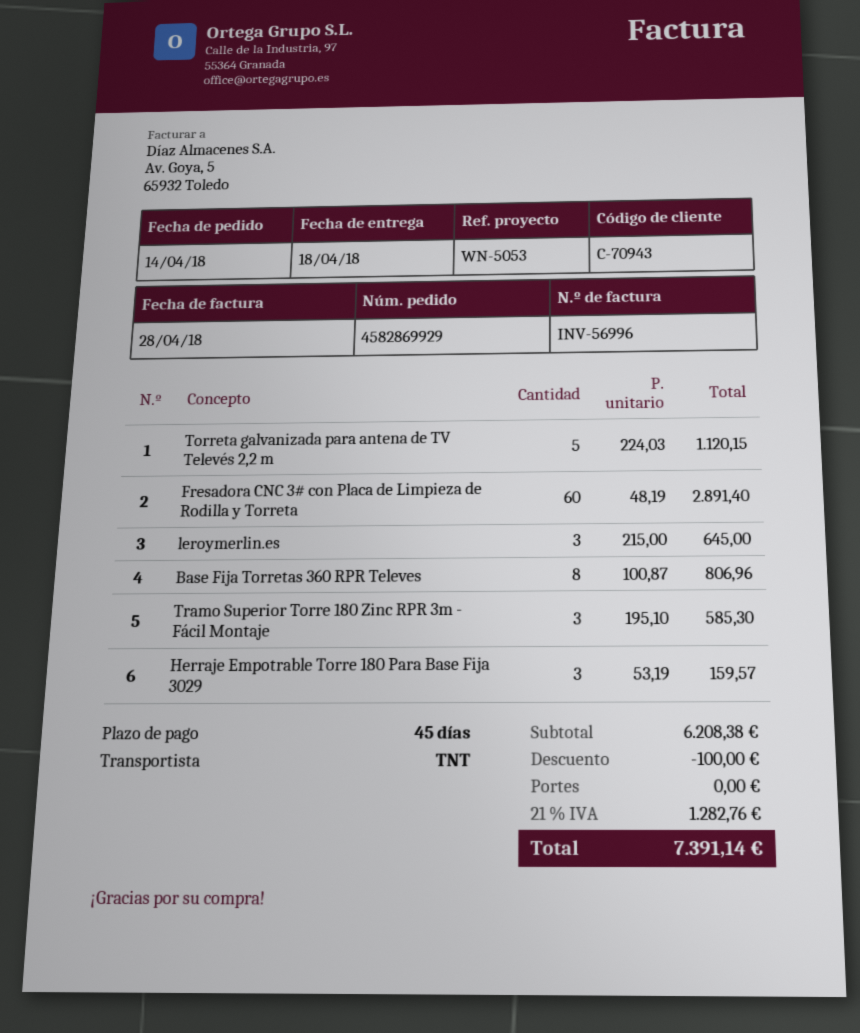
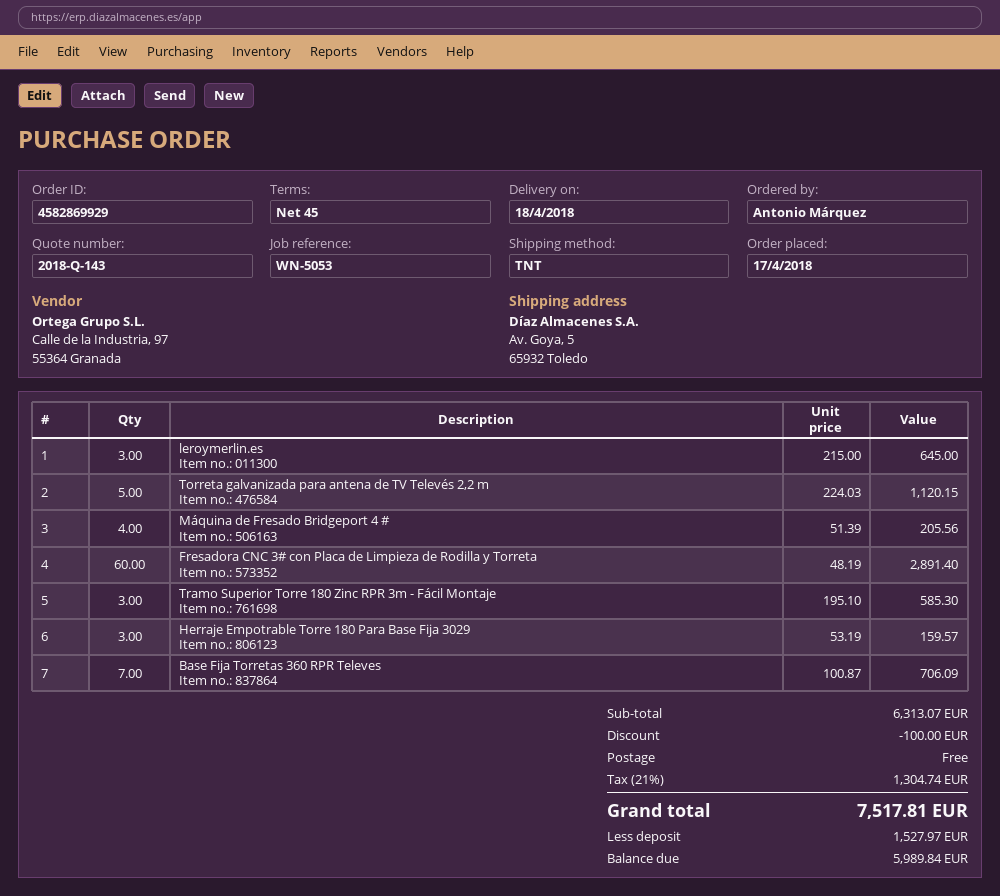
order date: 2018-04-14 -> 2018-04-17
Base Fija Torretas 360 RPR Televes: 8 x 100.87 = 806.96 -> 7 x 100.87 = 706.09
Máquina de Fresado Bridgeport 4 #: none -> 4 x 51.39 = 205.56
subtotal: 6208.38 -> 6313.07
tax: 21% = 1282.76 -> 21% = 1304.74
total: 7391.14 -> 7517.81

